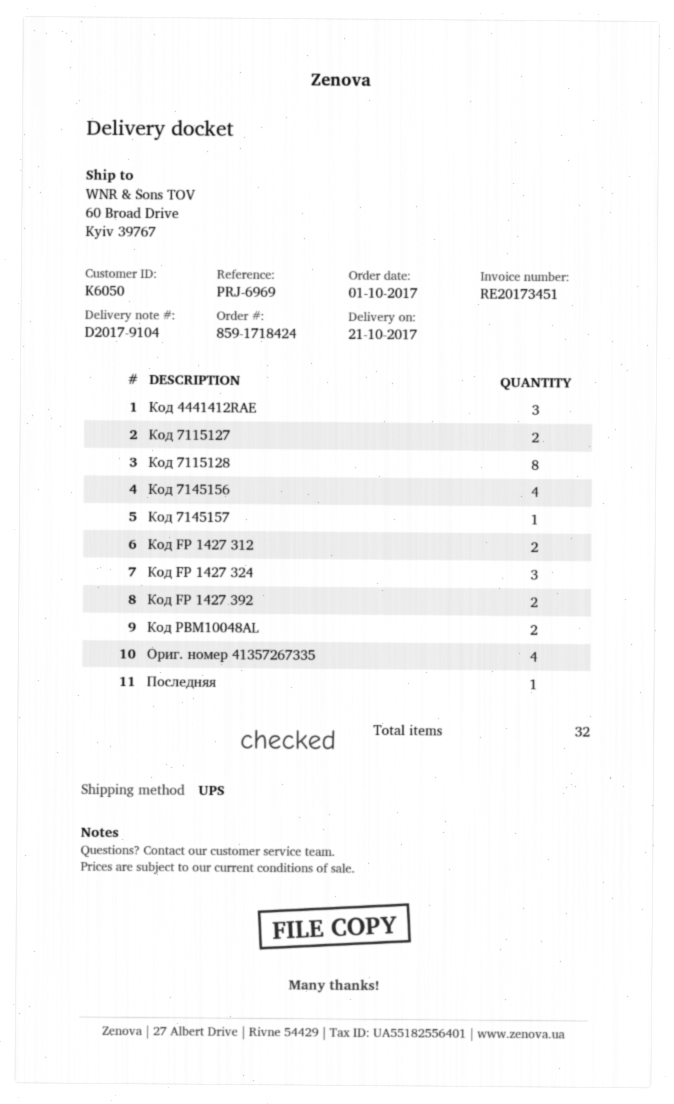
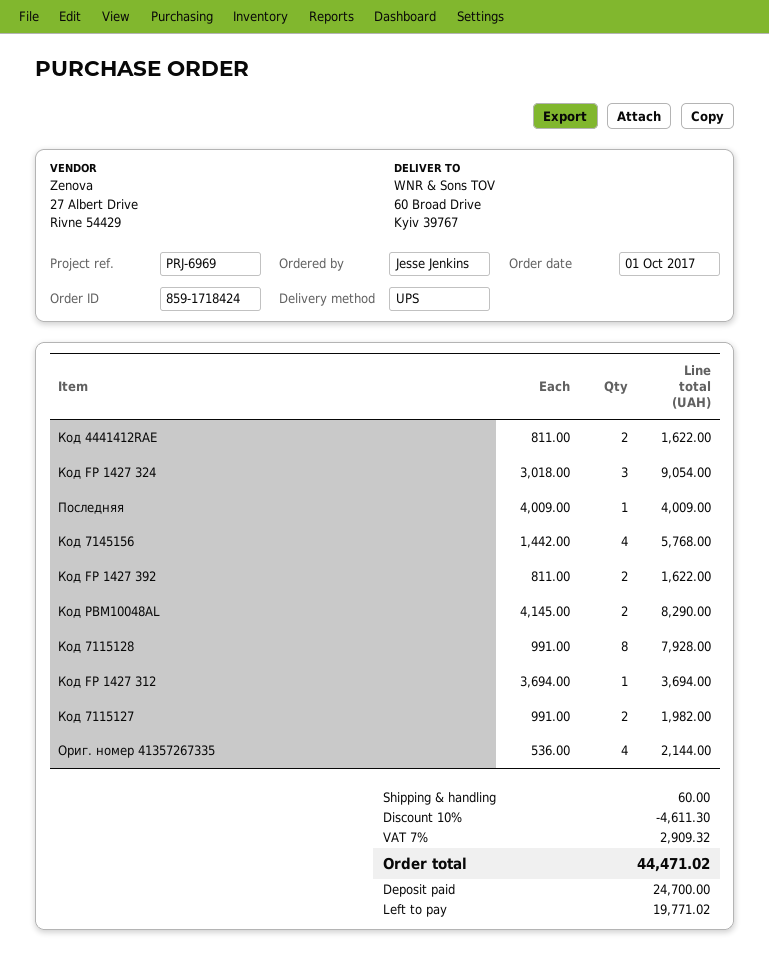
Код 4441412RAE: 3 -> 2
Код 7145157: 1 -> none
Код FP 1427 312: 2 -> 1

